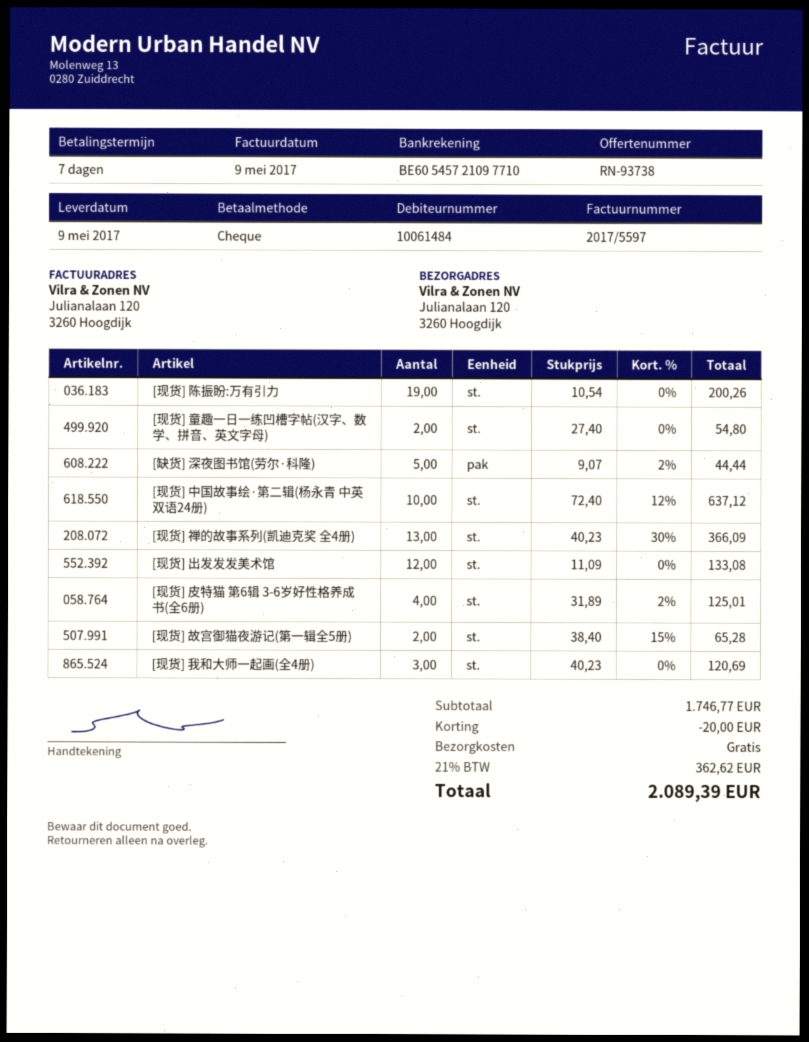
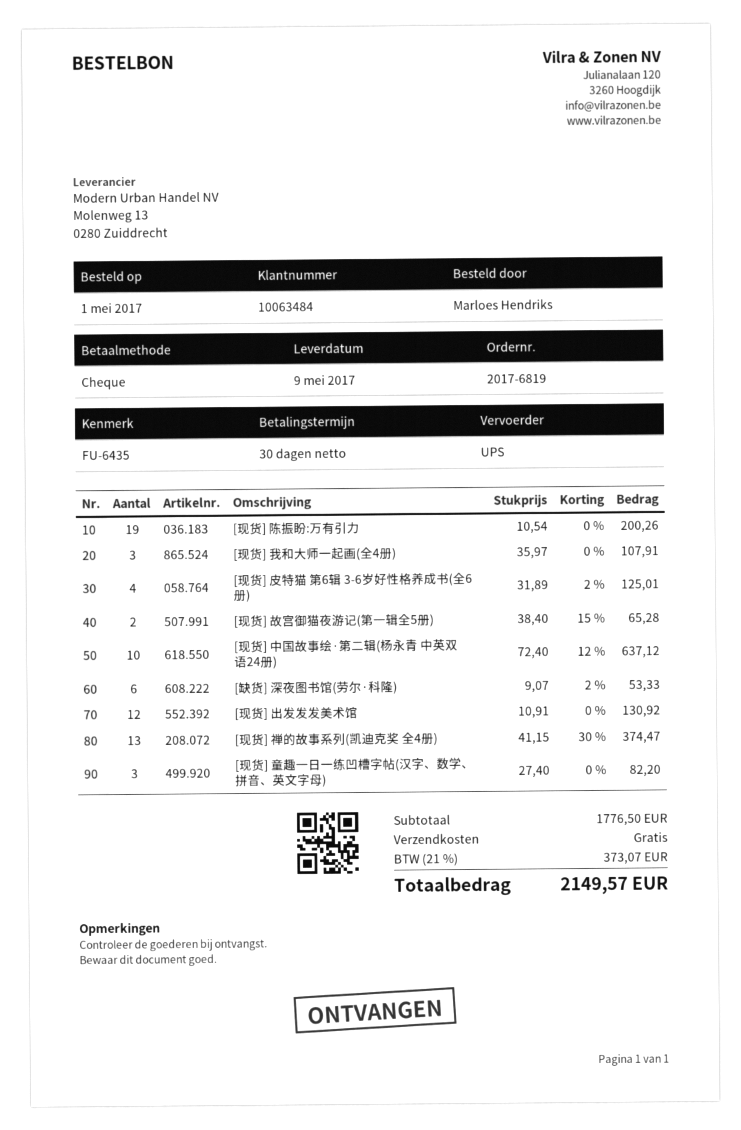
payment terms: 7 days -> 30 days
customer number: 10061484 -> 10063484
[现货] 童趣一日一练凹槽字帖(汉字、数学、拼音、英文字母): 2 x 27.40 = 54.80 -> 3 x 27.40 = 82.20
[缺货] 深夜图书馆(劳尔·科隆): 5 x 9.07 - 2% = 44.44 -> 6 x 9.07 - 2% = 53.33
[现货] 禅的故事系列(凯迪克奖 全4册): 13 x 40.23 - 30% = 366.09 -> 13 x 41.15 - 30% = 374.47
[现货] 出发发发美术馆: 12 x 11.09 = 133.08 -> 12 x 10.91 = 130.92
[现货] 我和大师一起画(全4册): 3 x 40.23 = 120.69 -> 3 x 35.97 = 107.91
subtotal: 1746.77 -> 1776.50
discount: 20.00 -> none
tax: 21% = 362.62 -> 21% = 373.07
total: 2089.39 -> 2149.57

